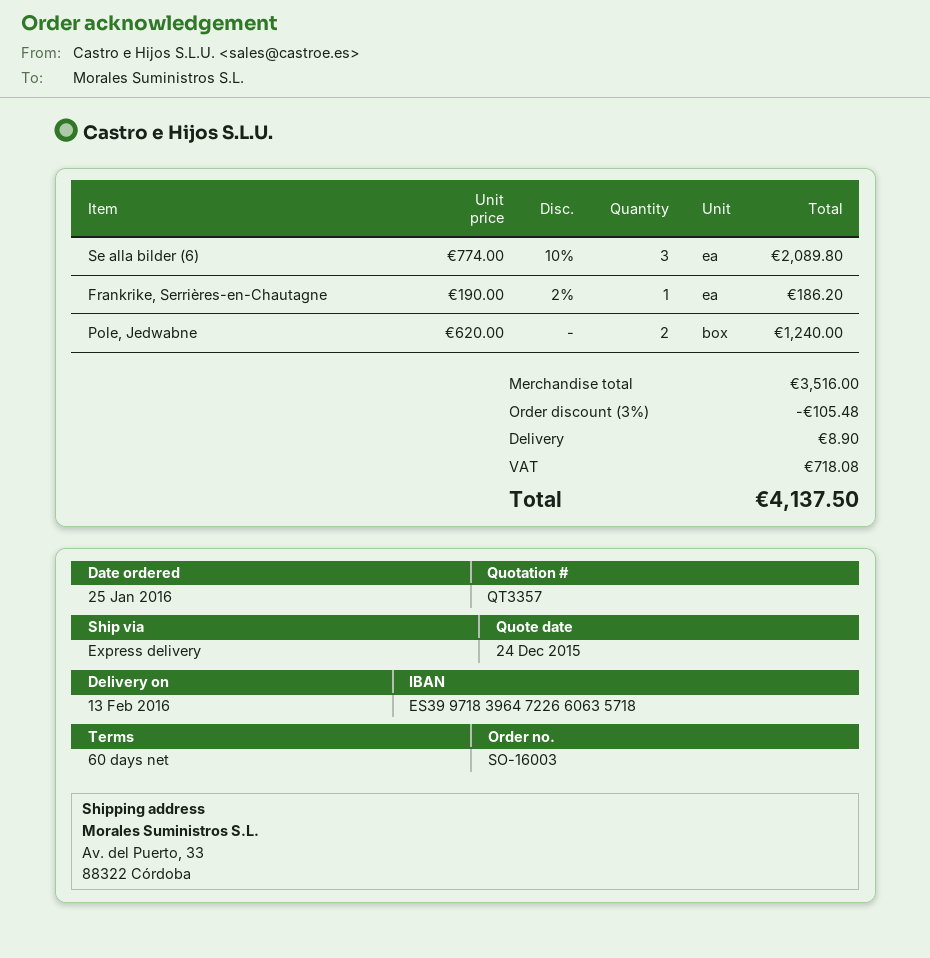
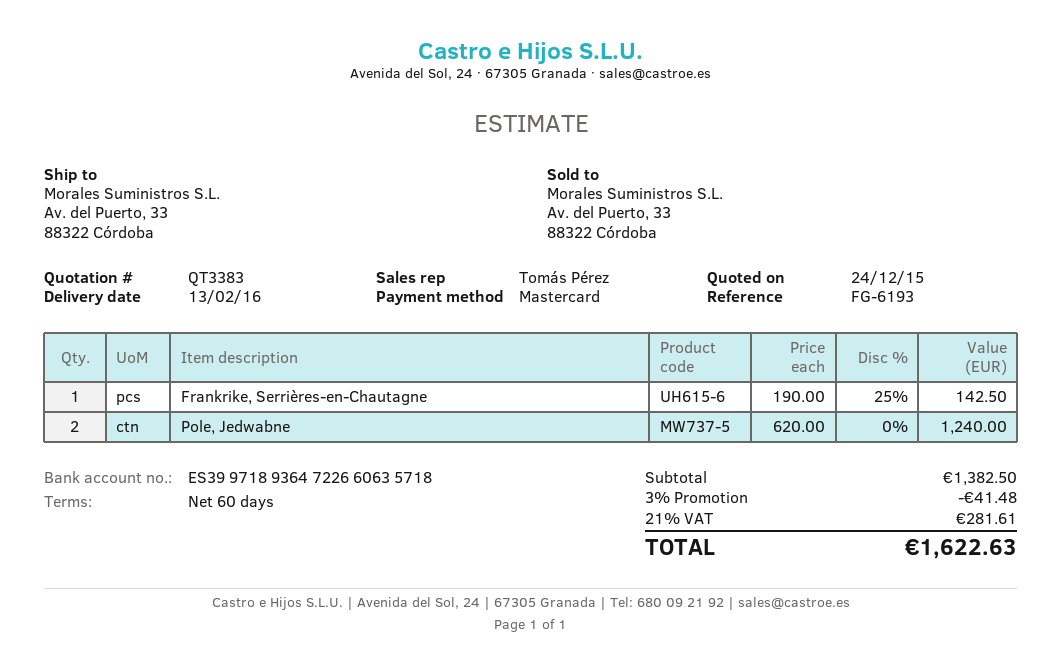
quote number: QT3357 -> QT3383
bank account: ES3997183964722660635718 -> ES3997189364722660635718
Se alla bilder (6): 3 x 774.00 - 10% = 2089.80 -> none
Frankrike, Serrières-en-Chautagne: 1 x 190.00 - 2% = 186.20 -> 1 x 190.00 - 25% = 142.50
subtotal: 3516.00 -> 1382.50
discount: 3% = 105.48 -> 3% = 41.48
shipping: 8.90 -> none
tax: 718.08 -> 281.61
total: 4137.50 -> 1622.63

